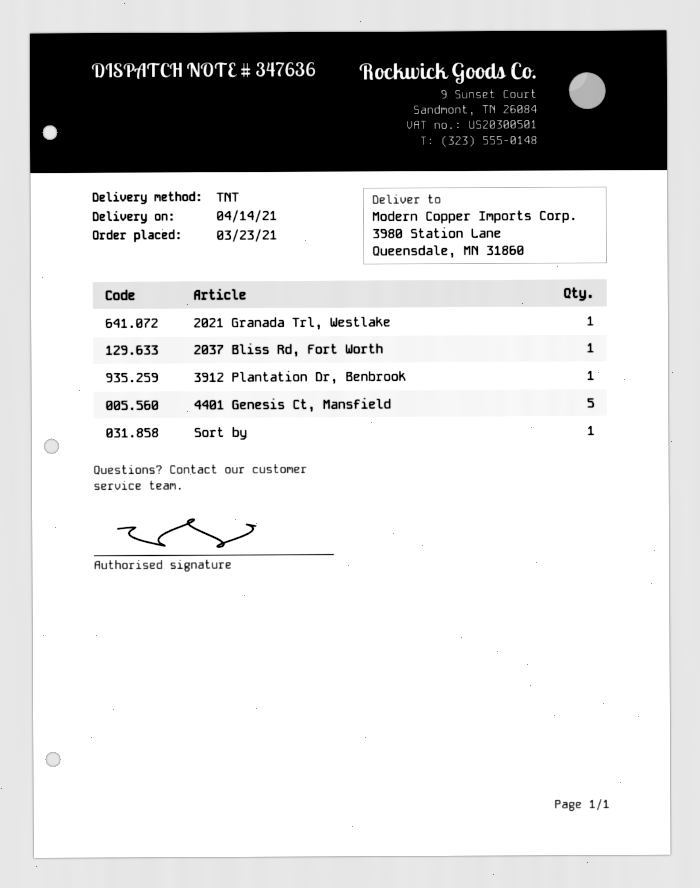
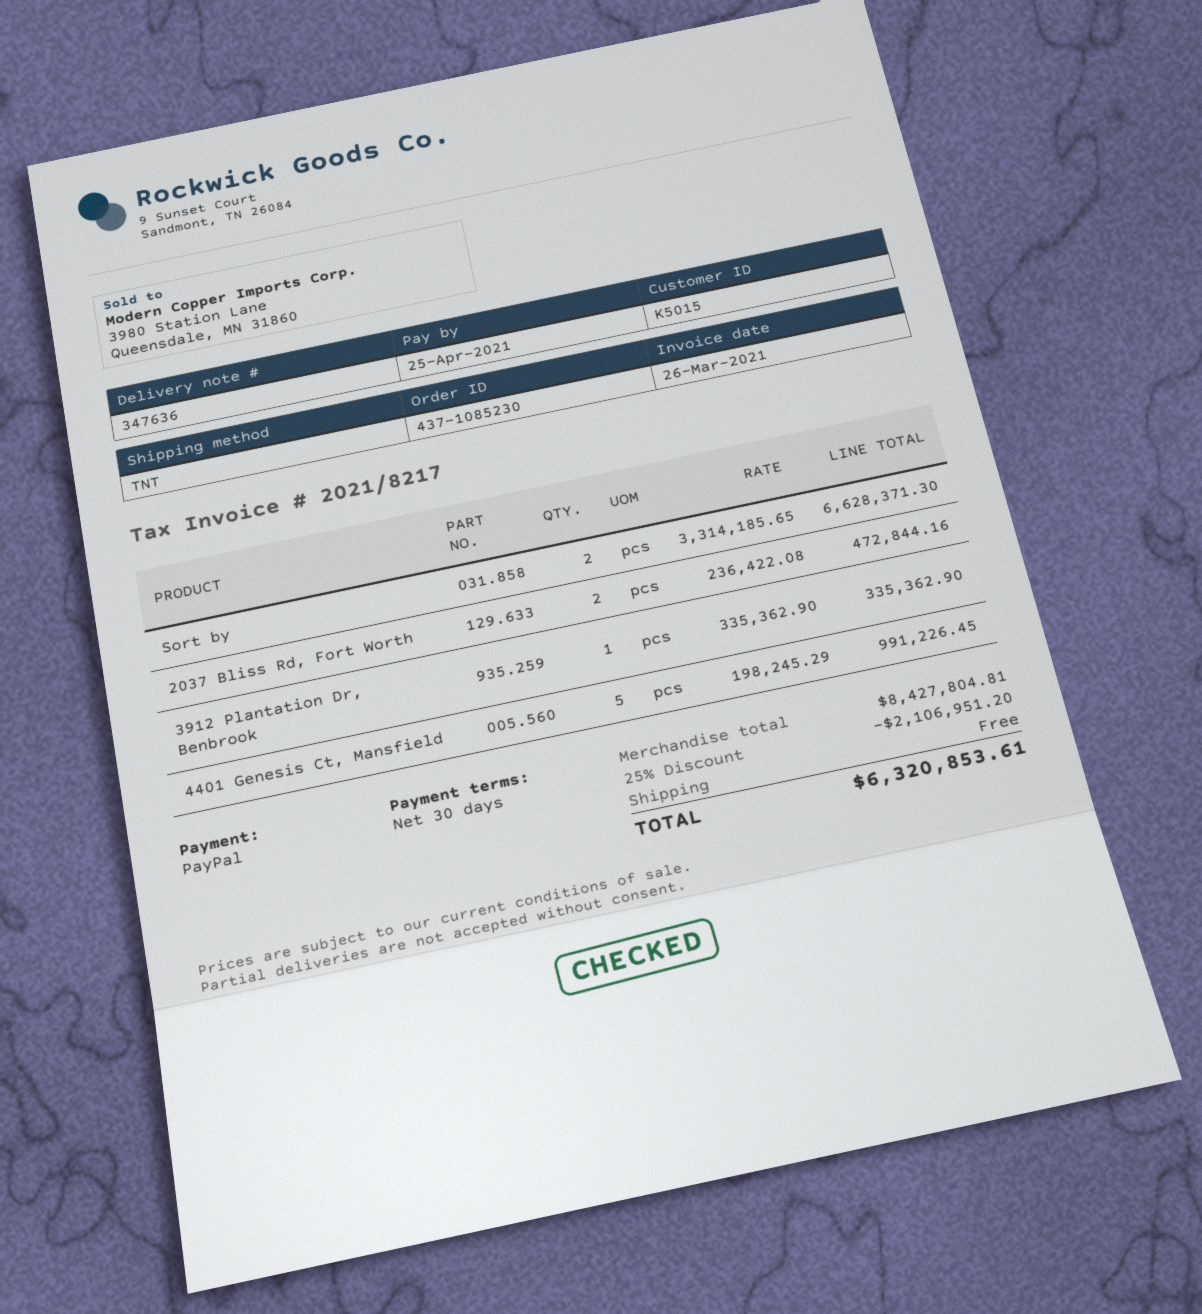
2021 Granada Trl, Westlake: 1 -> none
2037 Bliss Rd, Fort Worth: 1 -> 2
Sort by: 1 -> 2

